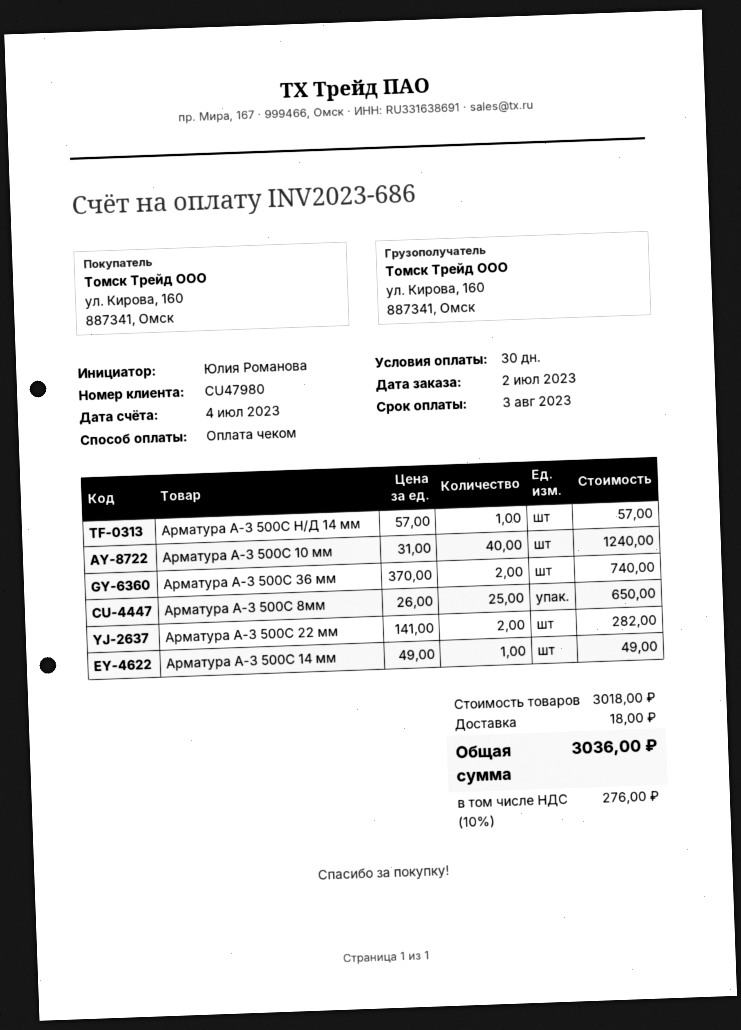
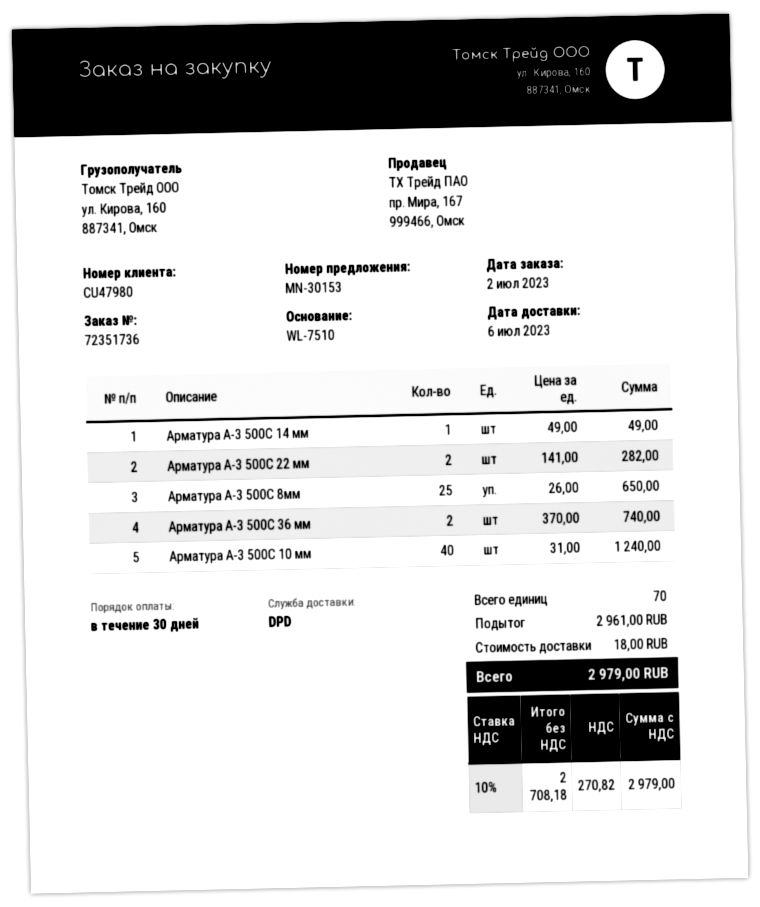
Арматура А-3 500С Н/Д 14 мм: 1 x 57.00 = 57.00 -> none
subtotal: 3018.00 -> 2961.00
tax: 10% = 276.00 -> 10% = 270.82
total: 3036.00 -> 2979.00

